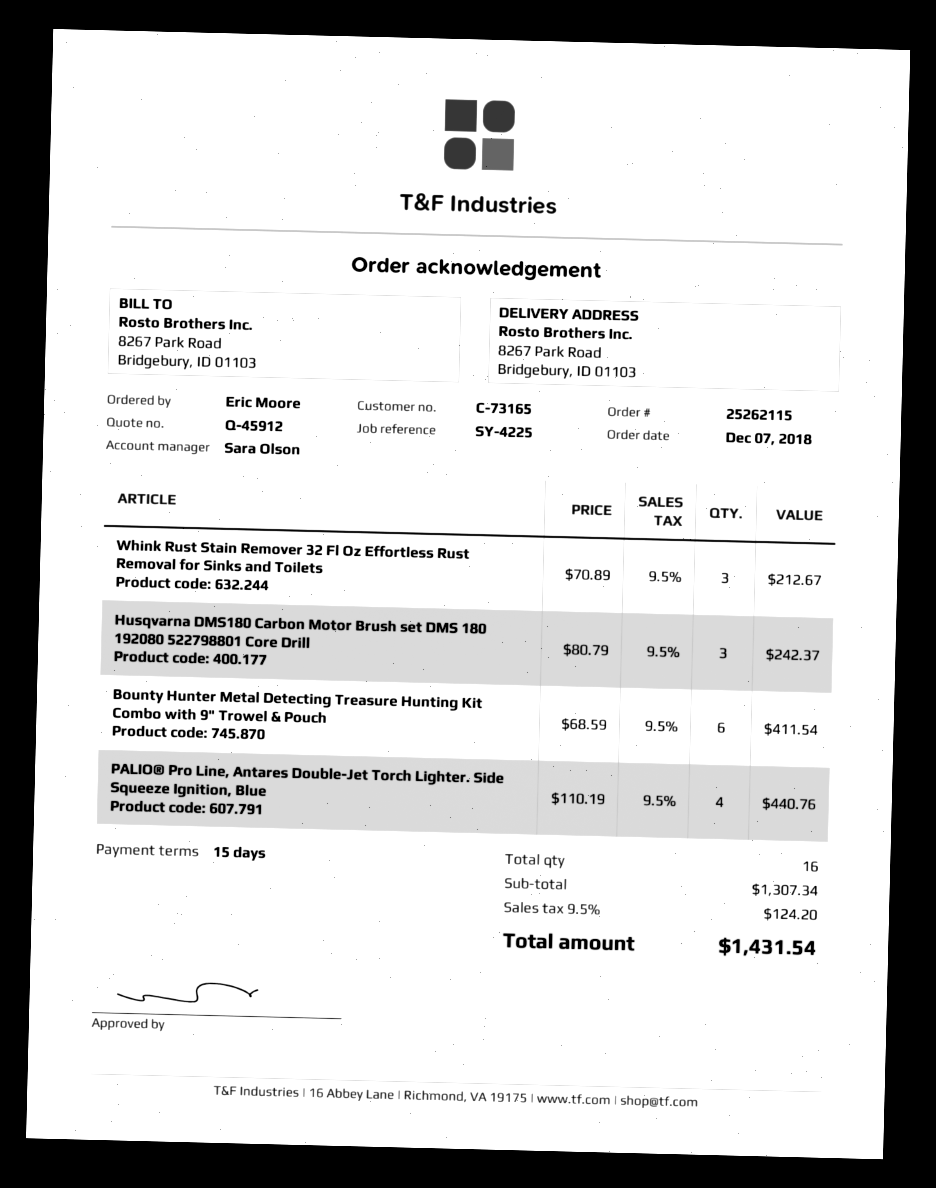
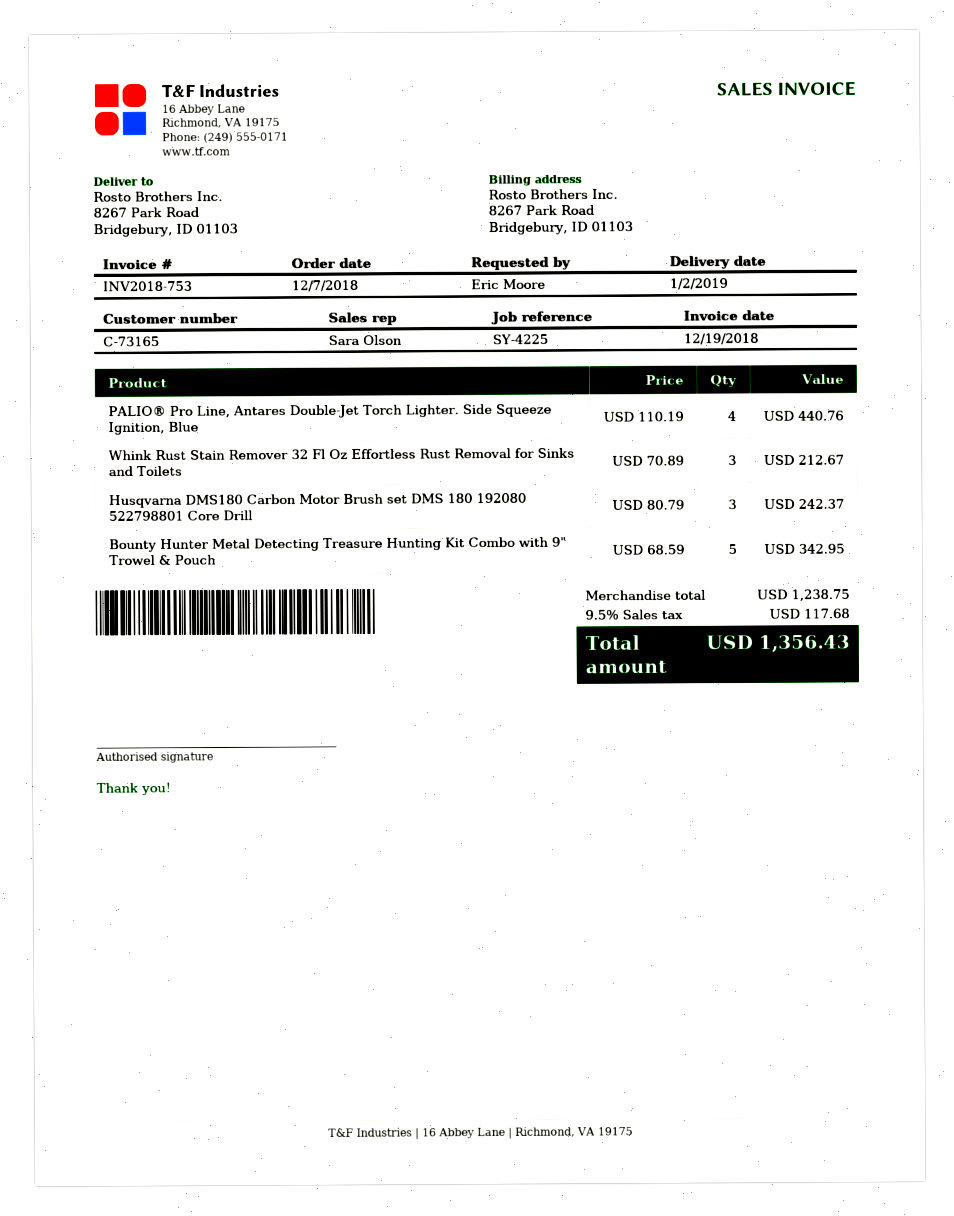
Bounty Hunter Metal Detecting Treasure Hunting Kit Combo with 9" Trowel & Pouch: 6 x 68.59 = 411.54 -> 5 x 68.59 = 342.95
subtotal: 1307.34 -> 1238.75
tax: 9.5% = 124.20 -> 9.5% = 117.68
total: 1431.54 -> 1356.43

